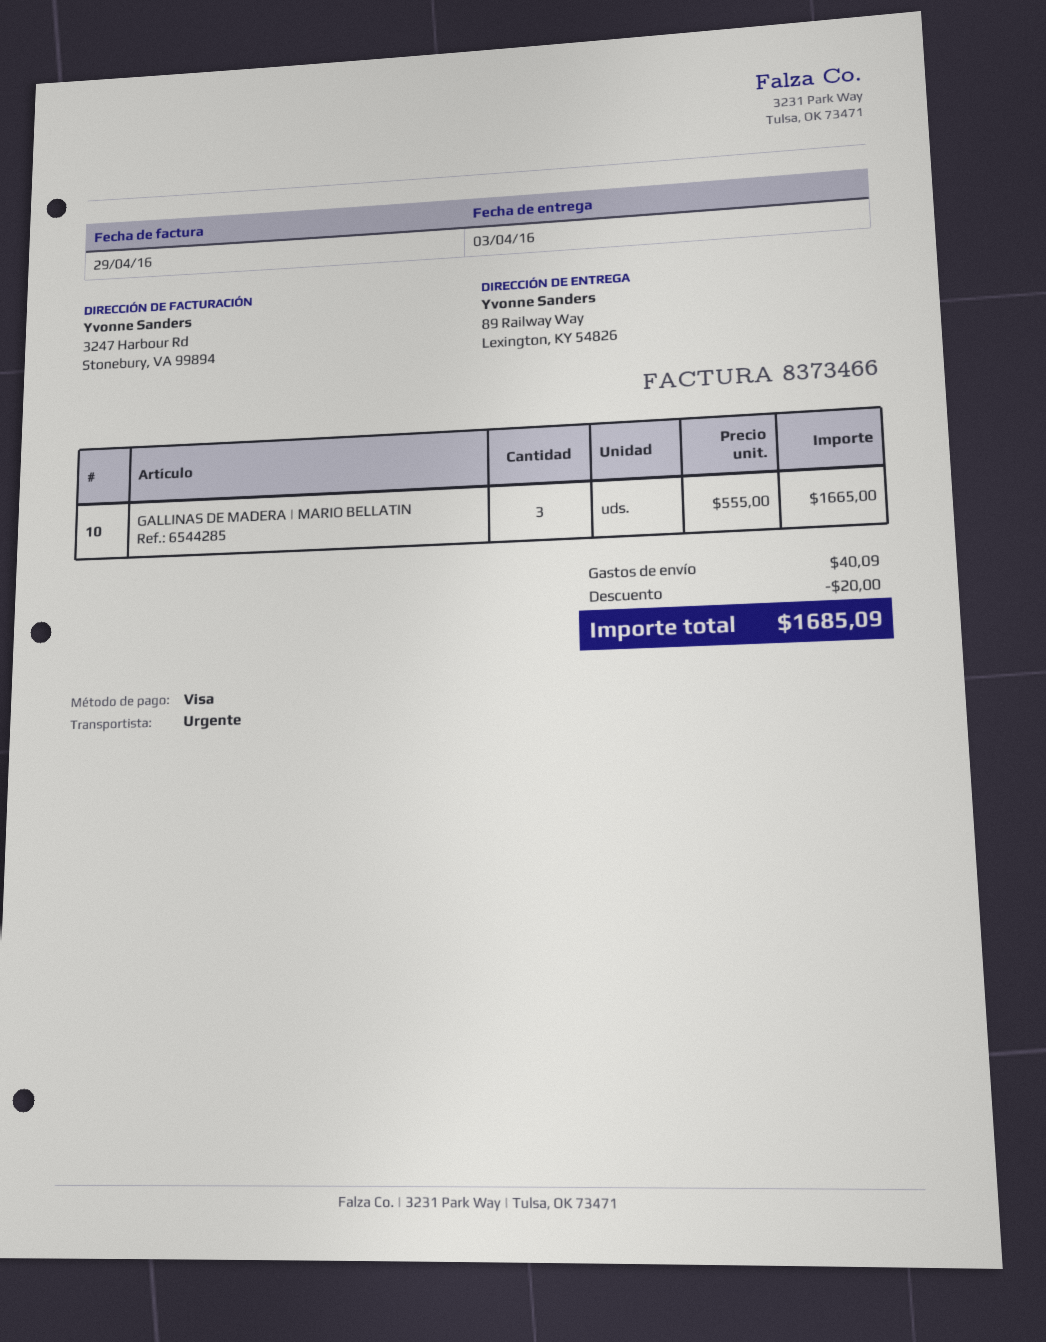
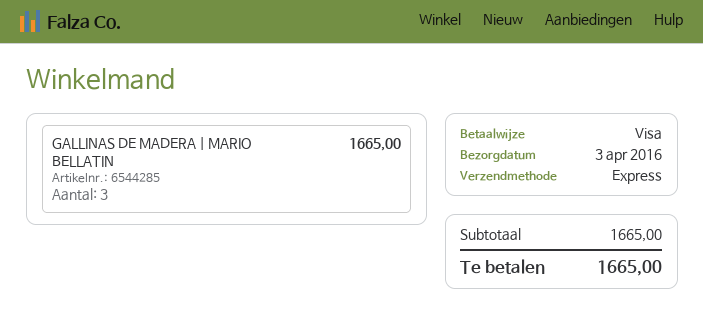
discount: 20.00 -> none
shipping: 40.09 -> none
total: 1685.09 -> 1665.00

